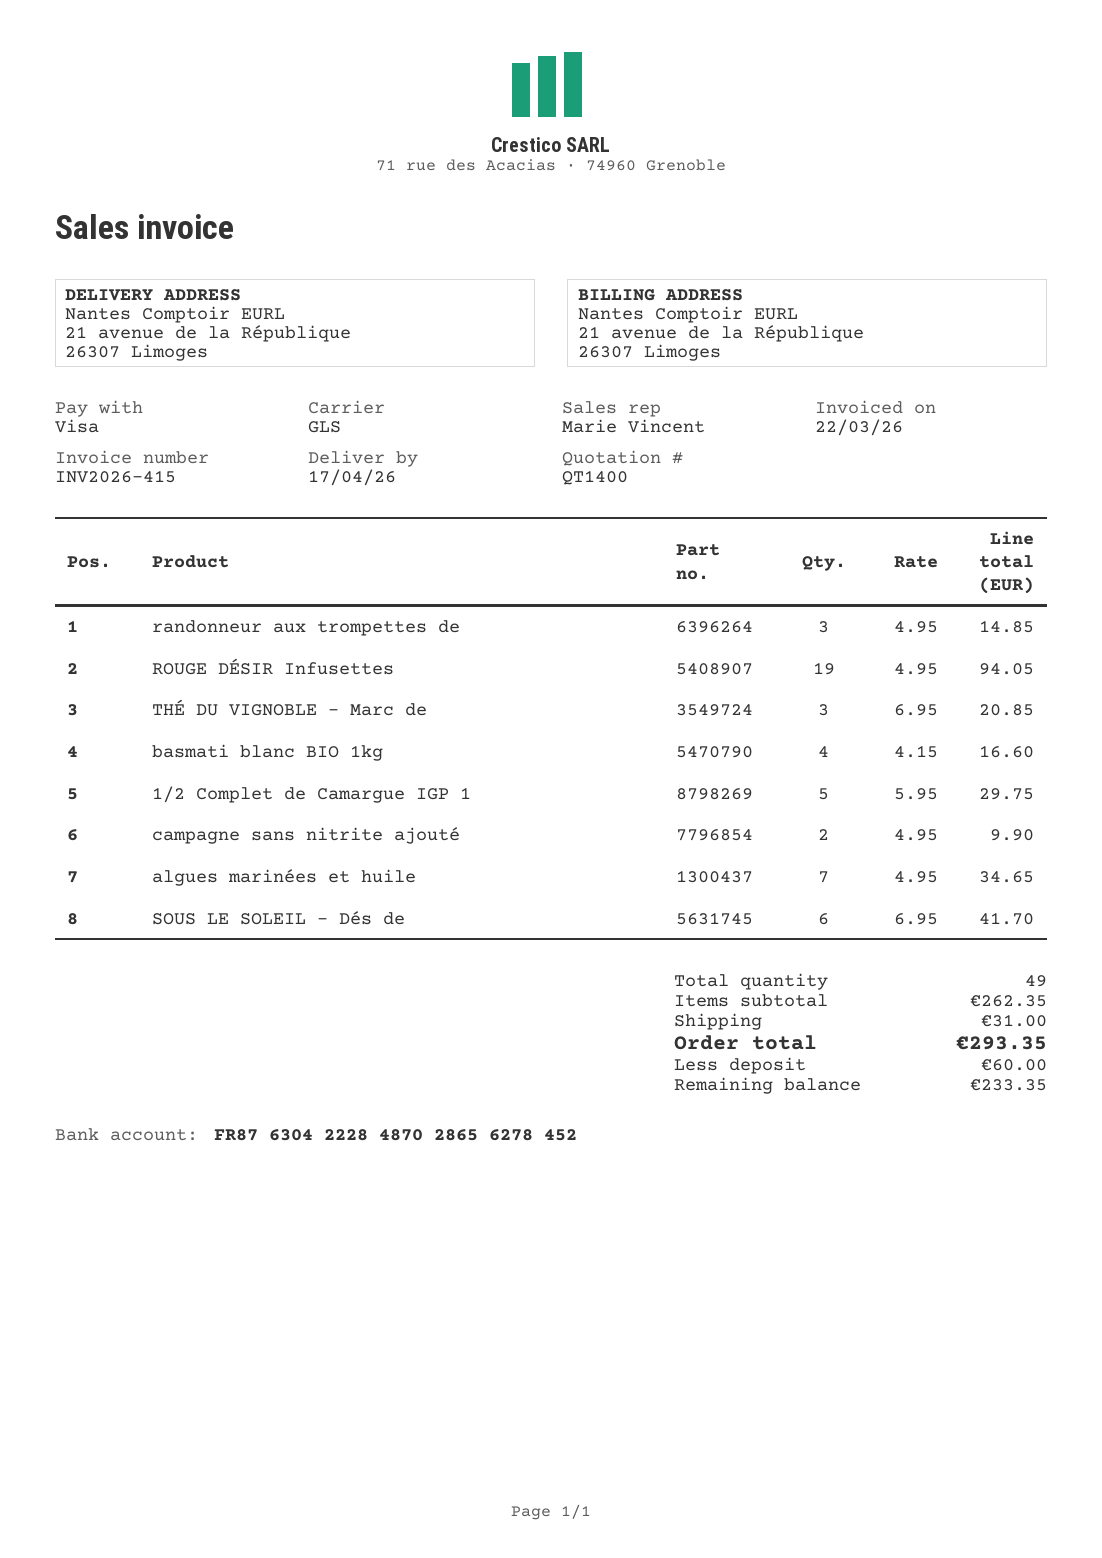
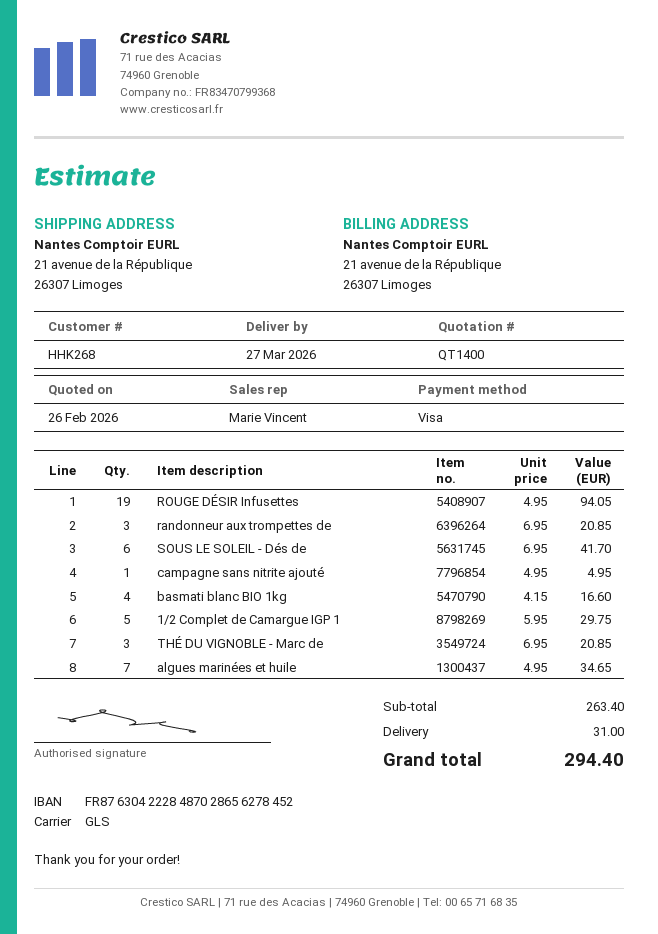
delivery date: 2026-04-17 -> 2026-03-27
randonneur aux trompettes de: 3 x 4.95 = 14.85 -> 3 x 6.95 = 20.85
campagne sans nitrite ajouté: 2 x 4.95 = 9.90 -> 1 x 4.95 = 4.95
subtotal: 262.35 -> 263.40
total: 293.35 -> 294.40

